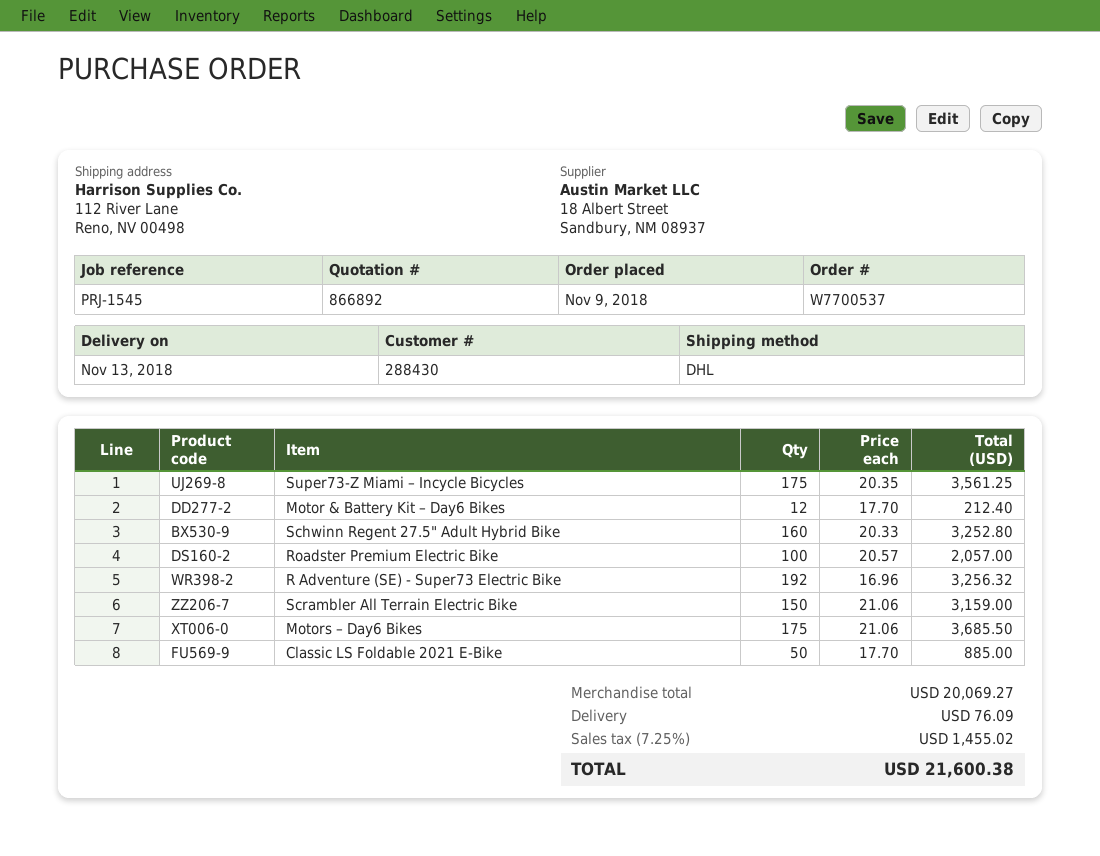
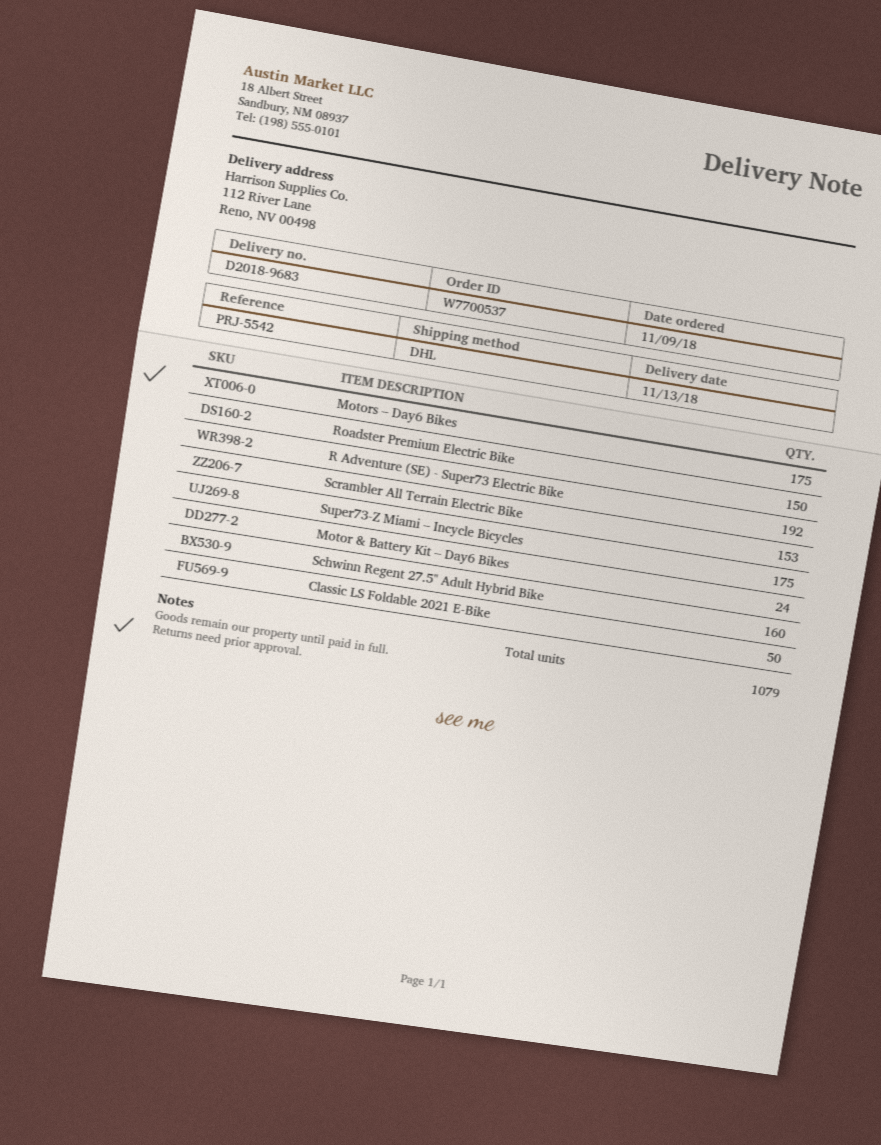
reference: PRJ-1545 -> PRJ-5542
Motor & Battery Kit – Day6 Bikes: 12 -> 24
Roadster Premium Electric Bike: 100 -> 150
Scrambler All Terrain Electric Bike: 150 -> 153

